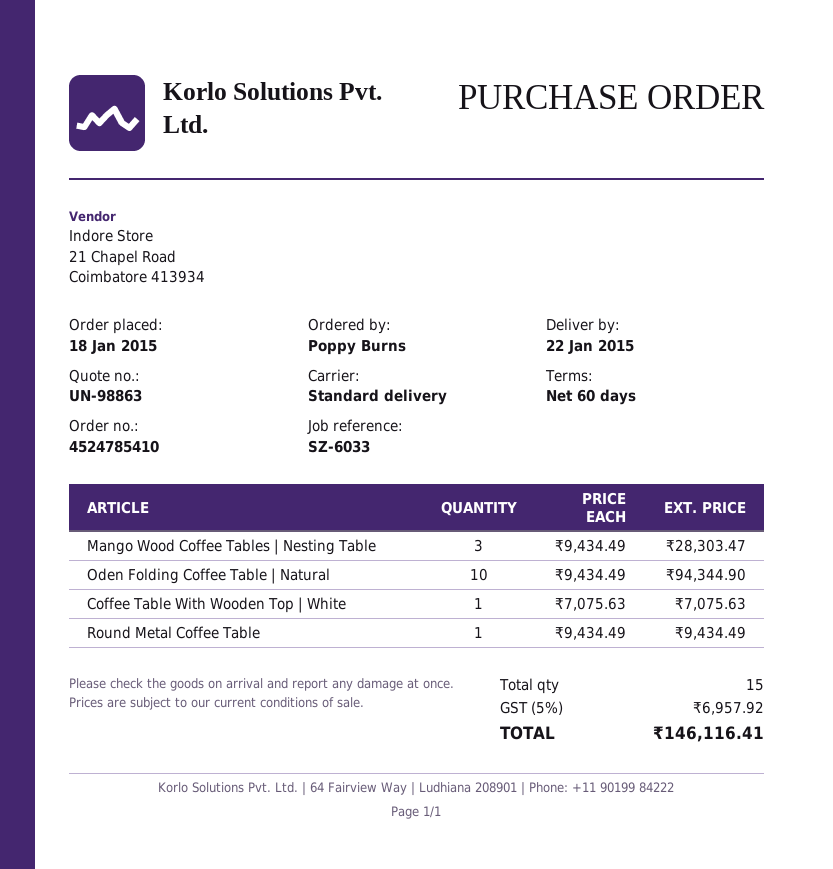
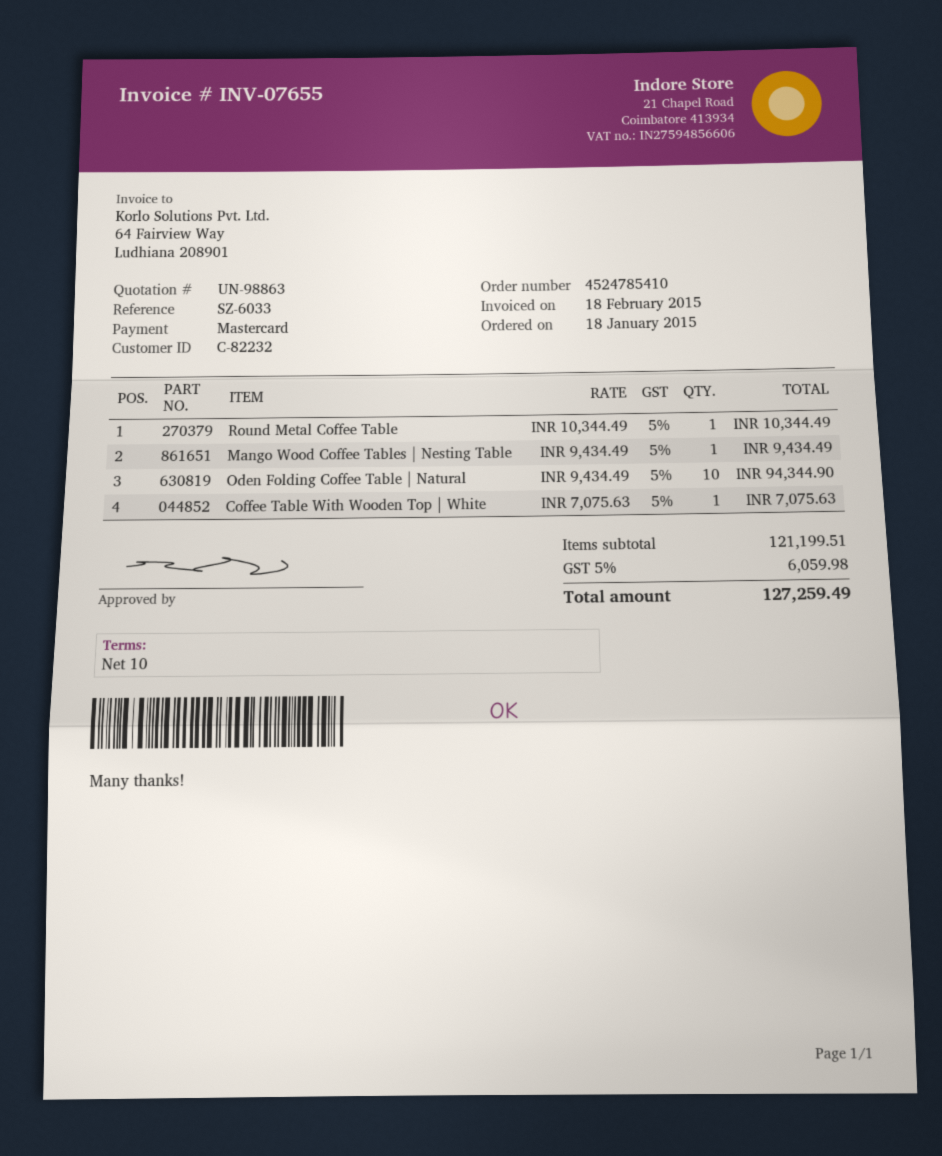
payment terms: 60 days -> 10 days
Mango Wood Coffee Tables | Nesting Table: 3 x 9434.49 = 28303.47 -> 1 x 9434.49 = 9434.49
Round Metal Coffee Table: 1 x 9434.49 = 9434.49 -> 1 x 10344.49 = 10344.49
tax: 5% = 6957.92 -> 5% = 6059.98
total: 146116.41 -> 127259.49

